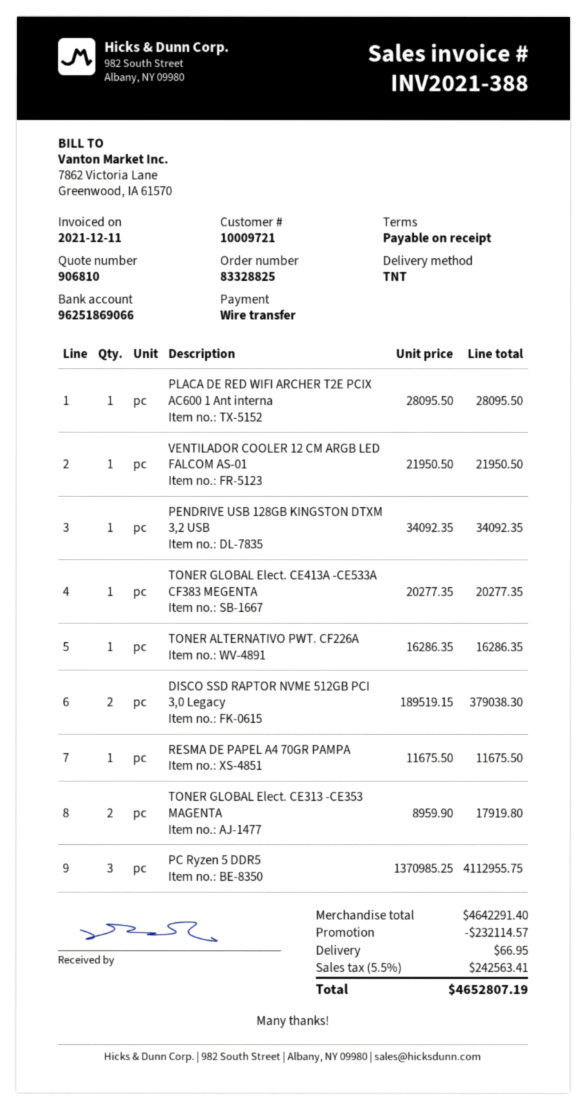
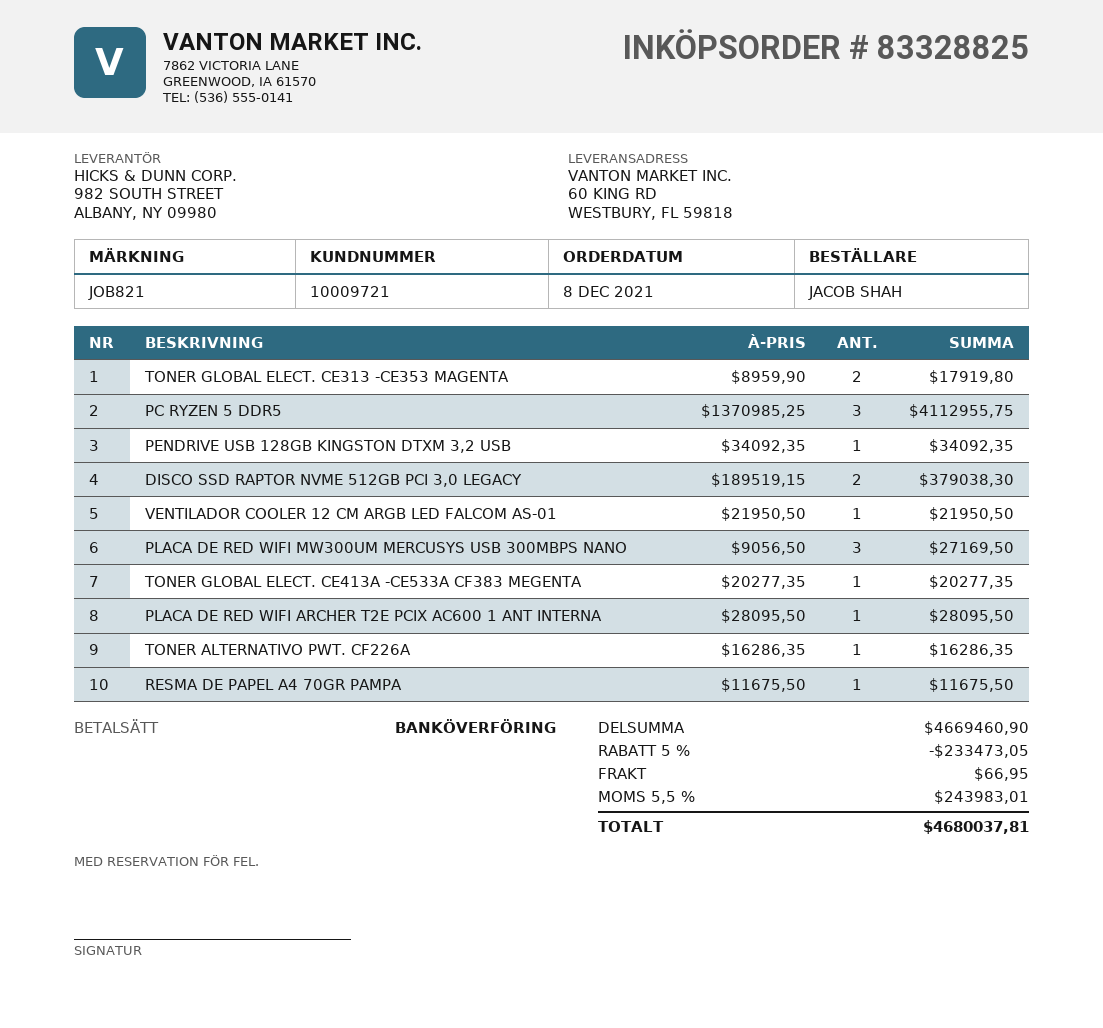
PLACA DE RED WIFI MW300UM MERCUSYS USB 300MBPS NANO: none -> 3 x 9056.50 = 27169.50
subtotal: 4642291.40 -> 4669460.90
discount: 232114.57 -> 233473.05
tax: 5.5% = 242563.41 -> 5.5% = 243983.01
total: 4652807.19 -> 4680037.81

